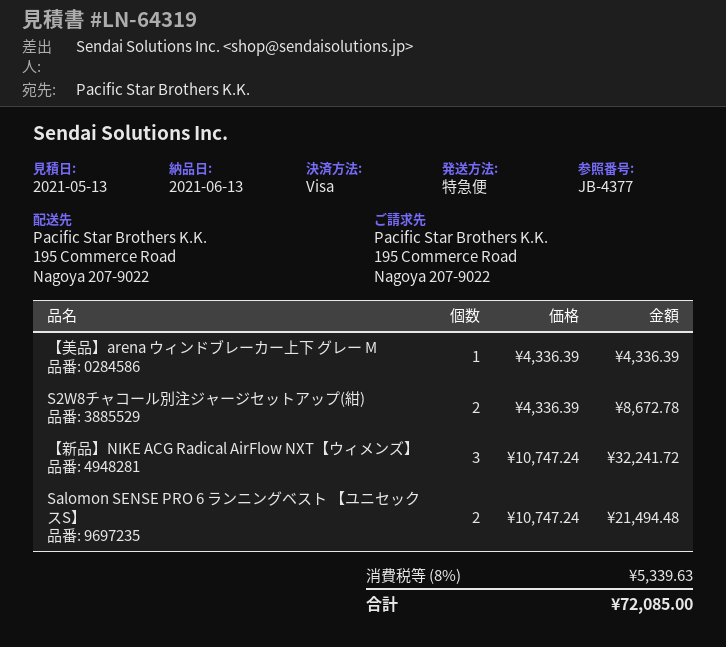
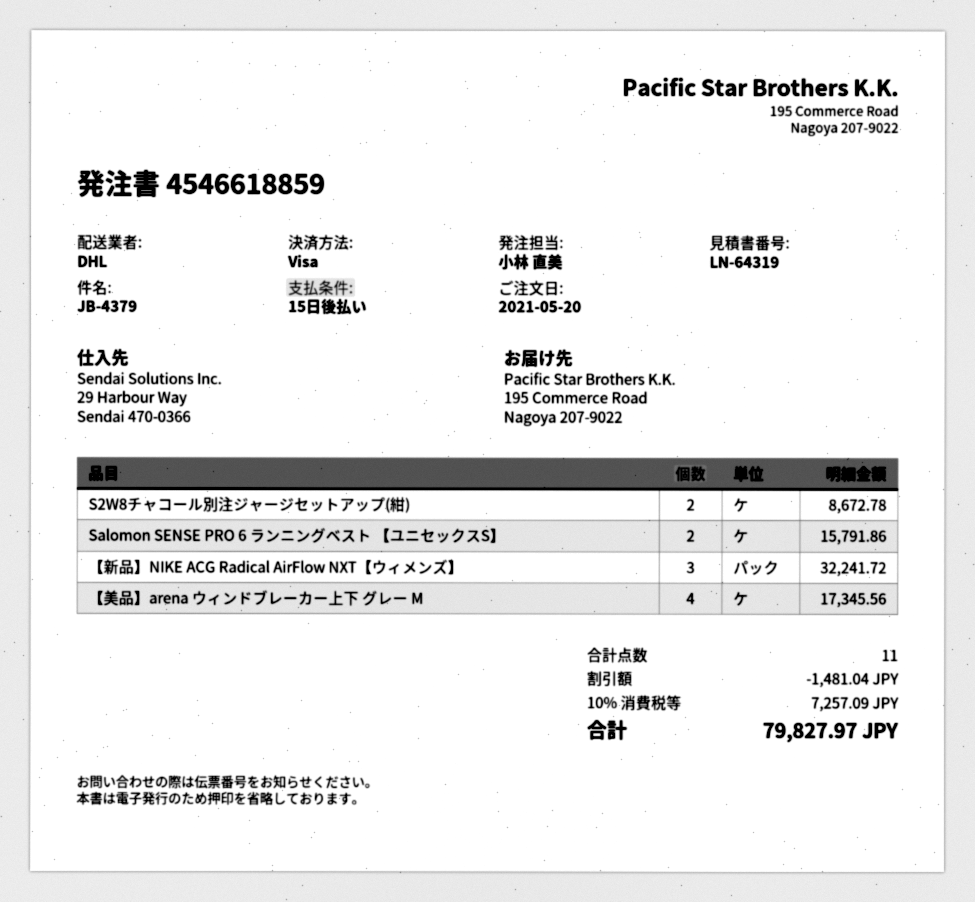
reference: JB-4377 -> JB-4379
shipping method: express -> DHL
【美品】arena ウィンドブレーカー上下 グレー M: 1 for 4336.39 -> 4 for 17345.56
Salomon SENSE PRO 6 ランニングベスト 【ユニセックスS】: 2 for 21494.48 -> 2 for 15791.86
discount: none -> 1481.04
tax: 8% = 5339.63 -> 10% = 7257.09
total: 72085.00 -> 79827.97

